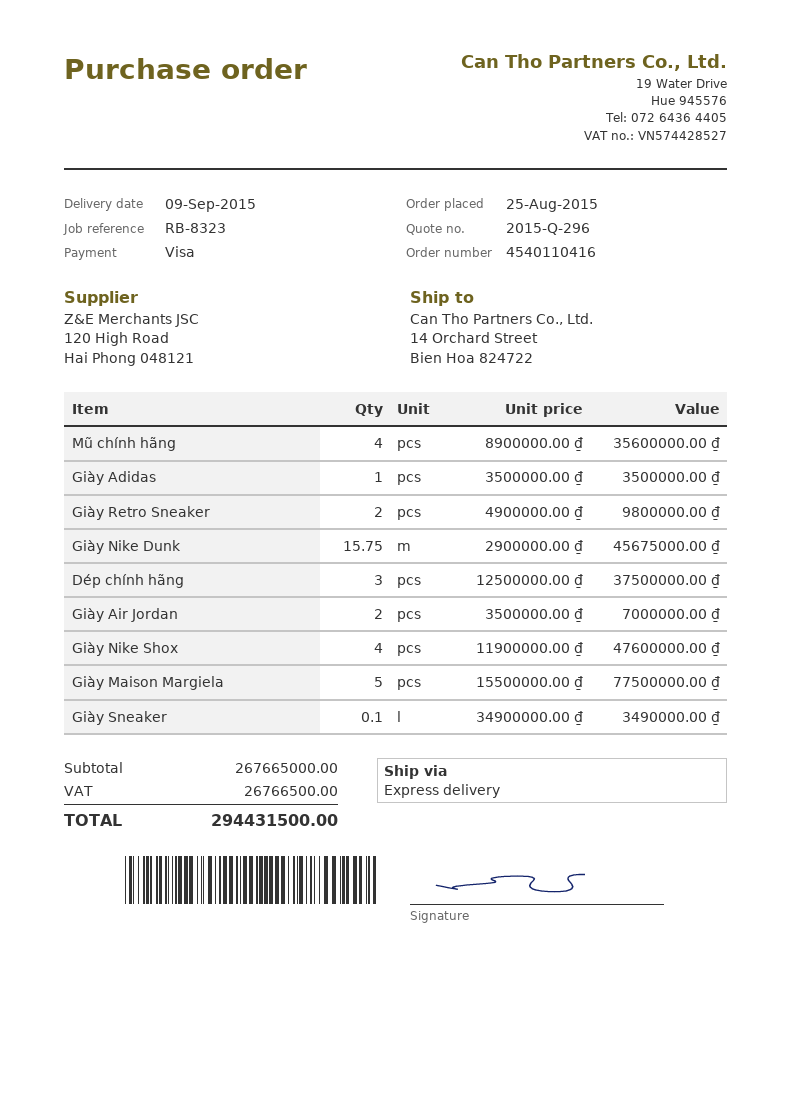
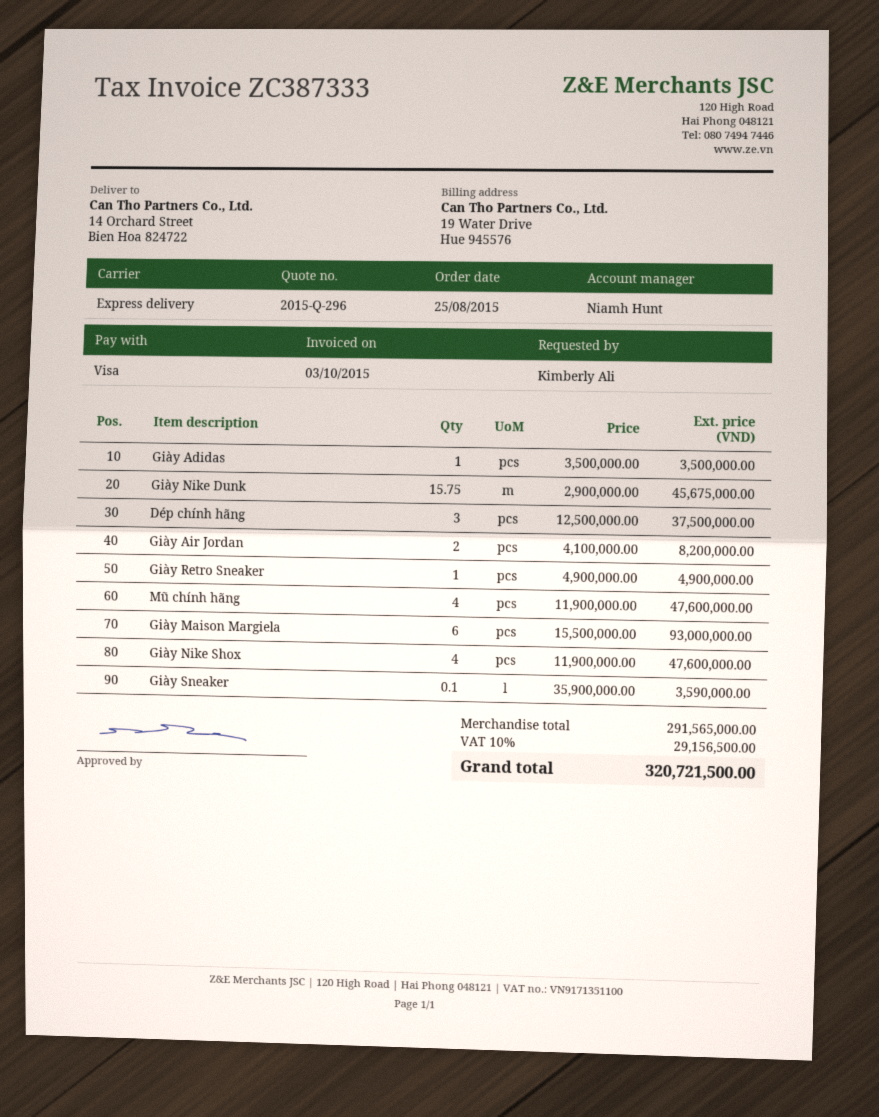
Mũ chính hãng: 4 x 8900000.00 = 35600000.00 -> 4 x 11900000.00 = 47600000.00
Giày Retro Sneaker: 2 x 4900000.00 = 9800000.00 -> 1 x 4900000.00 = 4900000.00
Giày Air Jordan: 2 x 3500000.00 = 7000000.00 -> 2 x 4100000.00 = 8200000.00
Giày Maison Margiela: 5 x 15500000.00 = 77500000.00 -> 6 x 15500000.00 = 93000000.00
Giày Sneaker: 0.1 x 34900000.00 = 3490000.00 -> 0.1 x 35900000.00 = 3590000.00
subtotal: 267665000.00 -> 291565000.00
tax: 26766500.00 -> 29156500.00
total: 294431500.00 -> 320721500.00

